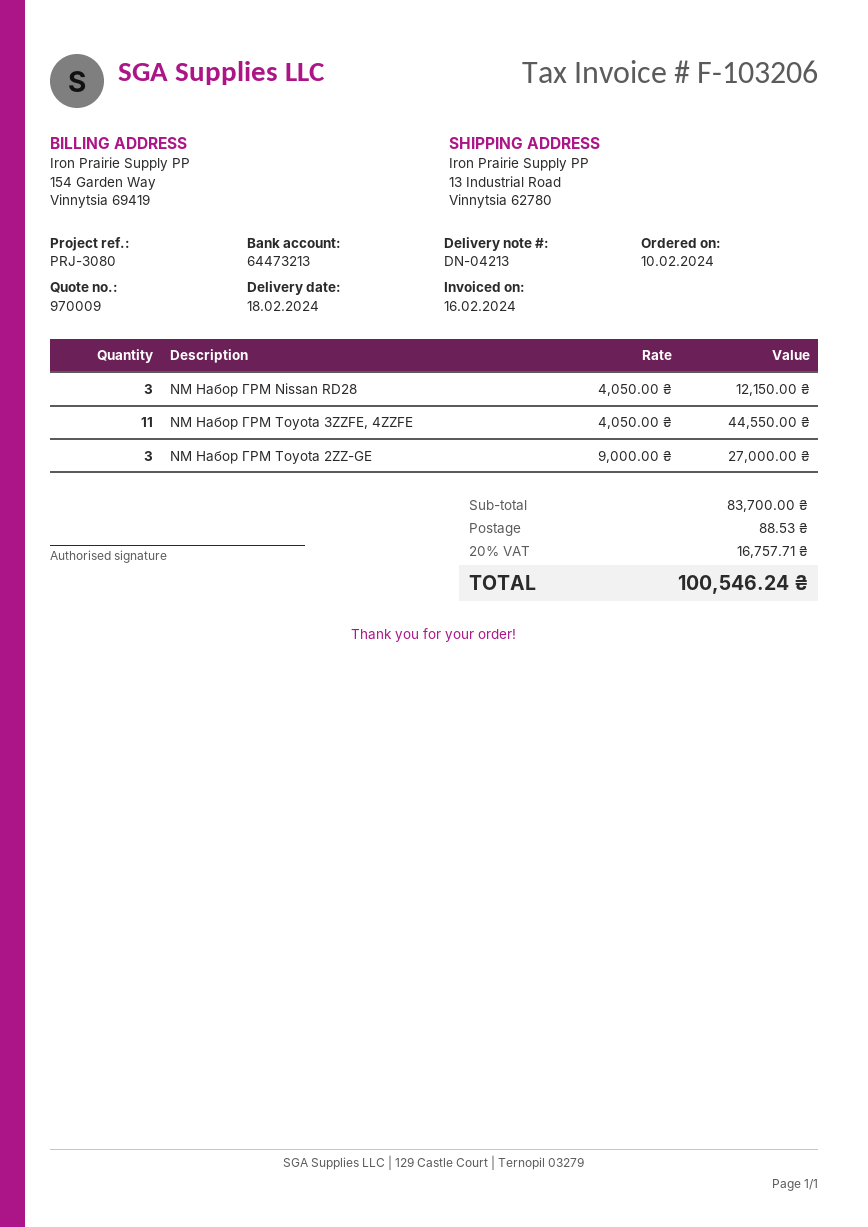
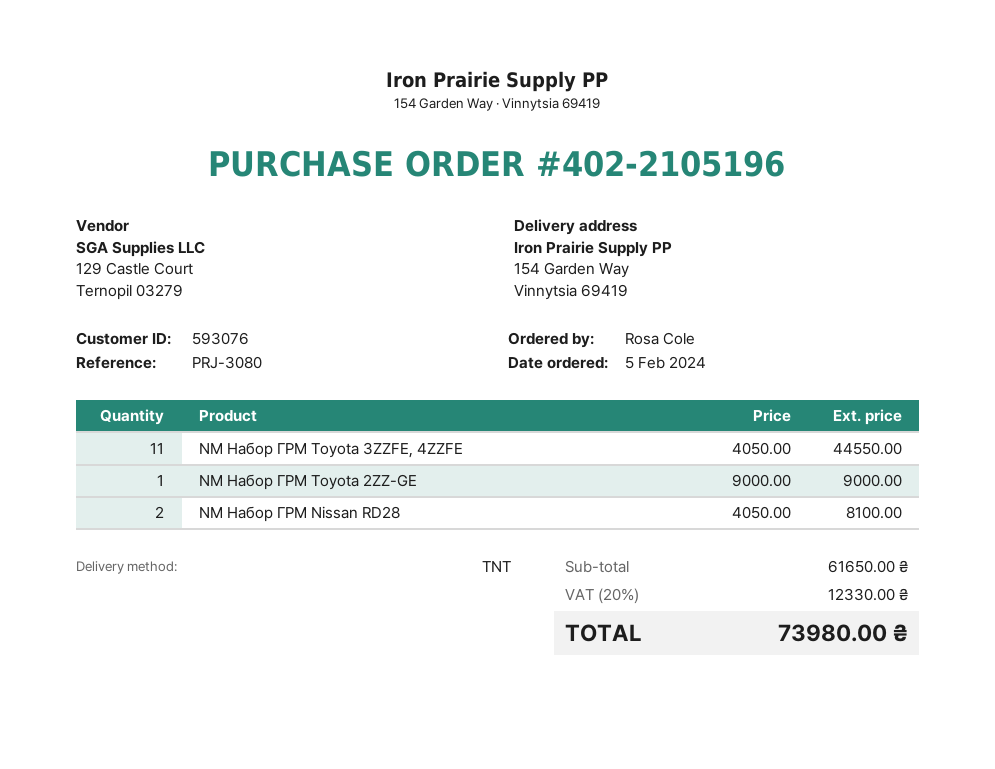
order date: 2024-02-10 -> 2024-02-05
ship to: 13 Industrial Road, Vinnytsia 62780 -> 154 Garden Way, Vinnytsia 69419
NM Набор ГРМ Nissan RD28: 3 x 4050.00 = 12150.00 -> 2 x 4050.00 = 8100.00
NM Набор ГРМ Toyota 2ZZ-GE: 3 x 9000.00 = 27000.00 -> 1 x 9000.00 = 9000.00
subtotal: 83700.00 -> 61650.00
shipping: 88.53 -> none
tax: 20% = 16757.71 -> 20% = 12330.00
total: 100546.24 -> 73980.00

